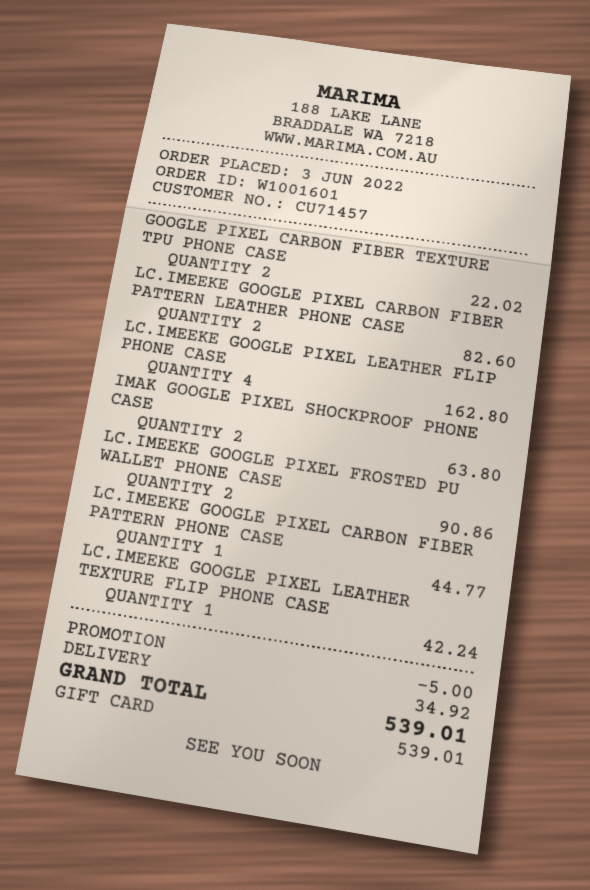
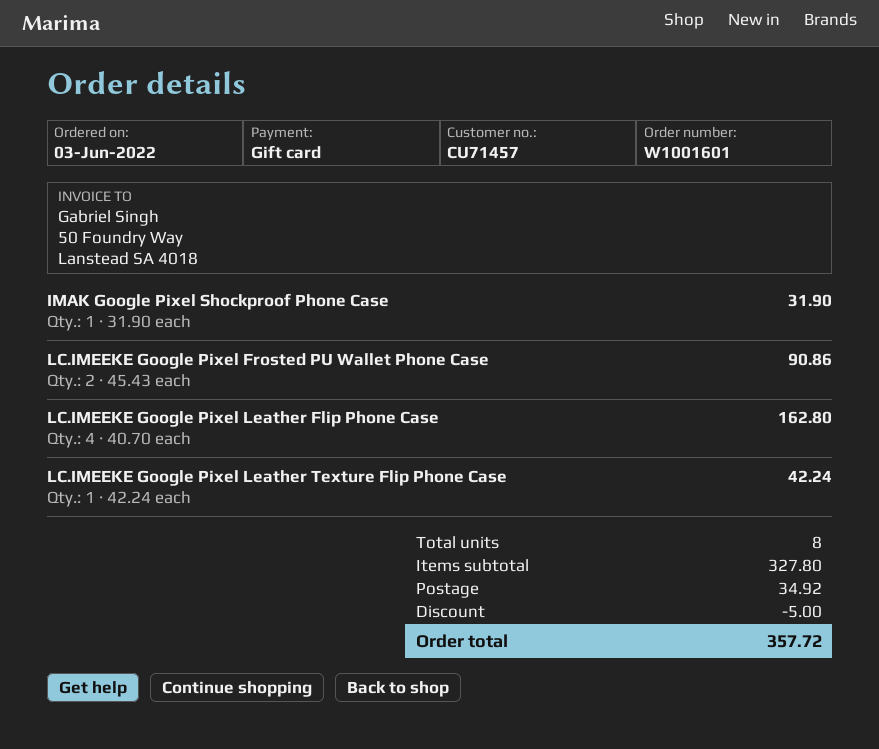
GOOGLE PIXEL CARBON FIBER TEXTURE TPU PHONE CASE: 2 for 22.02 -> none
LC.IMEEKE GOOGLE PIXEL CARBON FIBER PATTERN LEATHER PHONE CASE: 2 for 82.60 -> none
IMAK GOOGLE PIXEL SHOCKPROOF PHONE CASE: 2 for 63.80 -> 1 for 31.90
LC.IMEEKE GOOGLE PIXEL CARBON FIBER PATTERN PHONE CASE: 1 for 44.77 -> none
total: 539.01 -> 357.72

